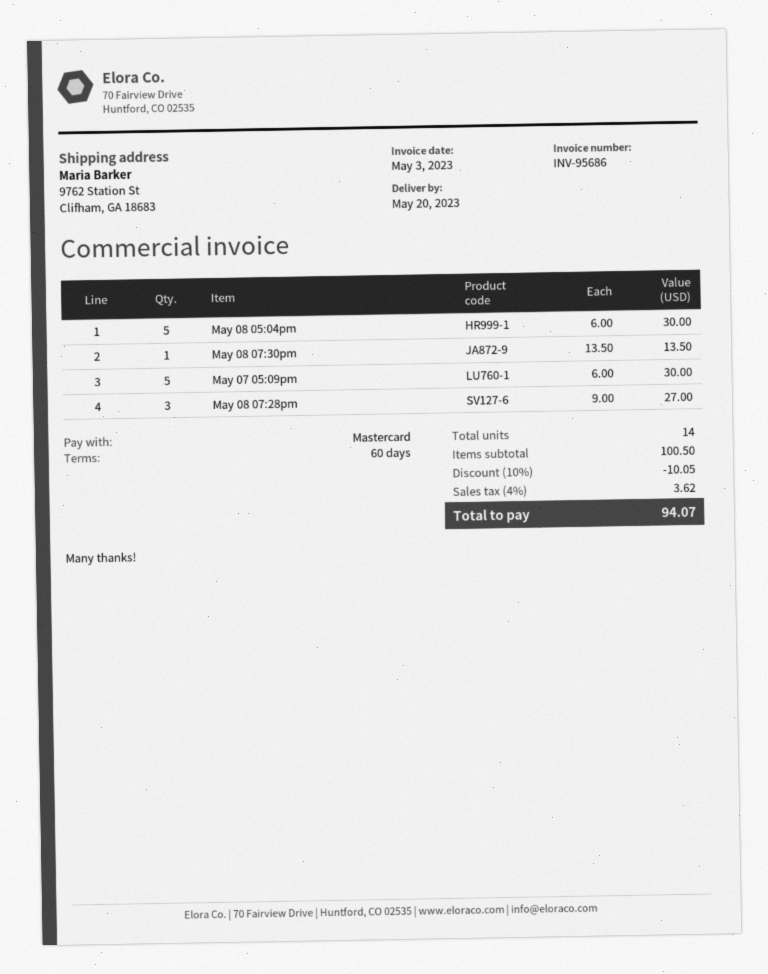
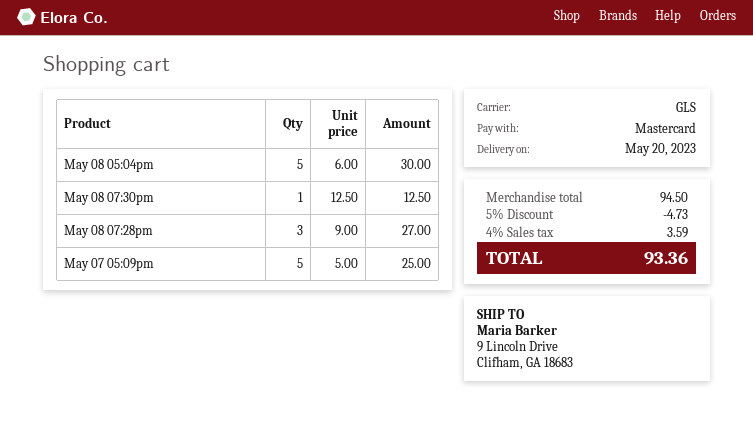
ship to: 9762 Station St, Clifham, GA 18683 -> 9 Lincoln Drive, Clifham, GA 18683
May 08 07:30pm: 1 x 13.50 = 13.50 -> 1 x 12.50 = 12.50
May 07 05:09pm: 5 x 6.00 = 30.00 -> 5 x 5.00 = 25.00
subtotal: 100.50 -> 94.50
discount: 10% = 10.05 -> 5% = 4.73
tax: 4% = 3.62 -> 4% = 3.59
total: 94.07 -> 93.36

